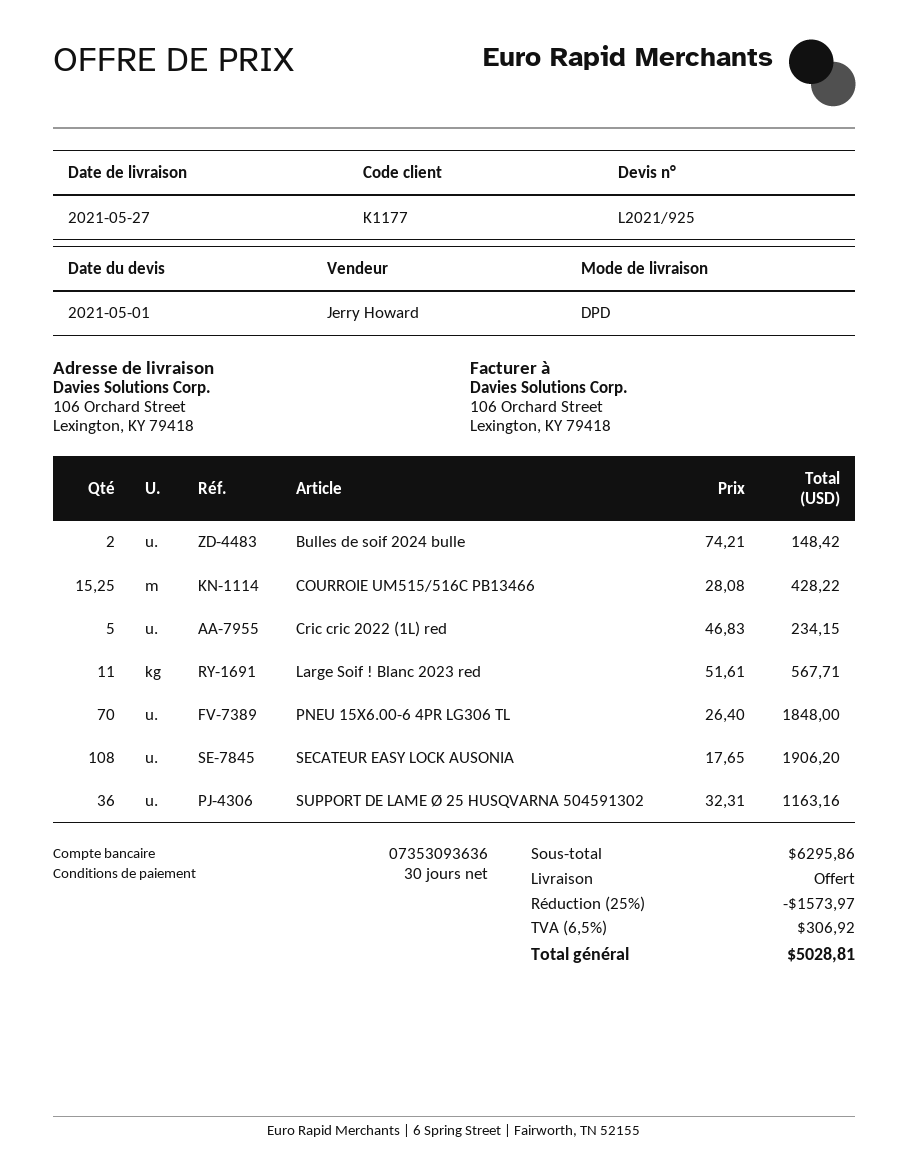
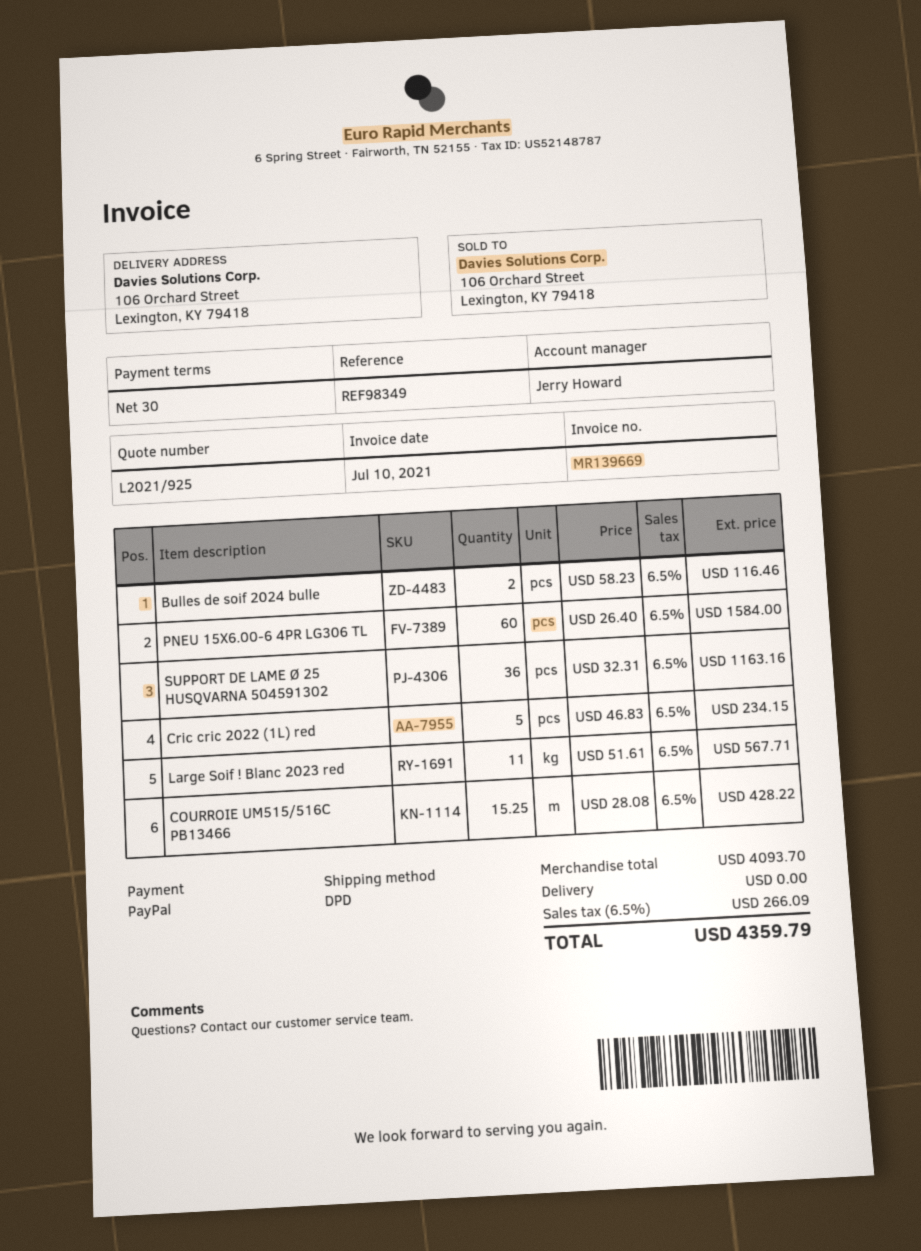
Bulles de soif 2024 bulle: 2 x 74.21 = 148.42 -> 2 x 58.23 = 116.46
PNEU 15X6.00-6 4PR LG306 TL: 70 x 26.40 = 1848.00 -> 60 x 26.40 = 1584.00
SECATEUR EASY LOCK AUSONIA: 108 x 17.65 = 1906.20 -> none
subtotal: 6295.86 -> 4093.70
discount: 25% = 1573.97 -> none
tax: 6.5% = 306.92 -> 6.5% = 266.09
total: 5028.81 -> 4359.79

